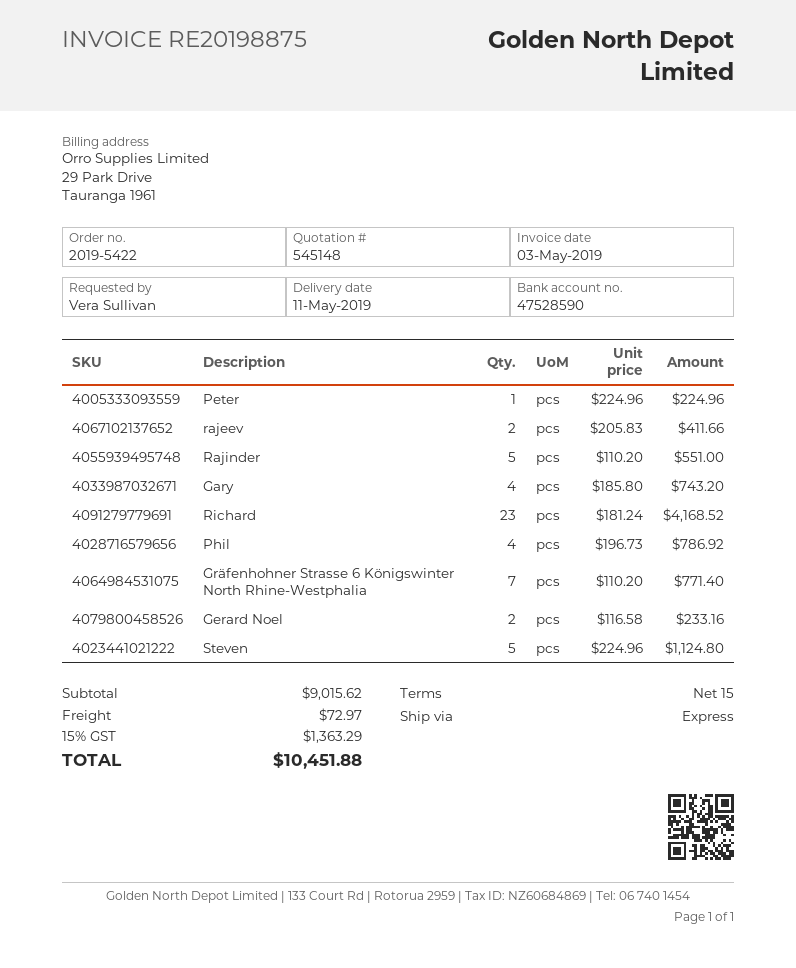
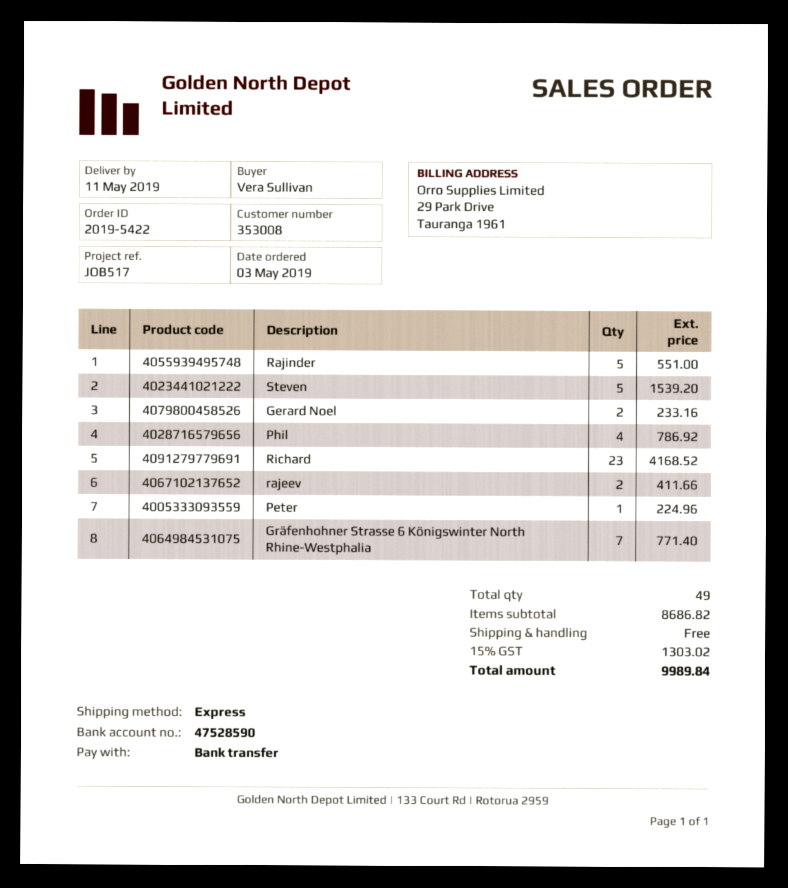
Gary: 4 for 743.20 -> none
Steven: 5 for 1124.80 -> 5 for 1539.20
subtotal: 9015.62 -> 8686.82
shipping: 72.97 -> 0.00
tax: 15% = 1363.29 -> 15% = 1303.02
total: 10451.88 -> 9989.84

